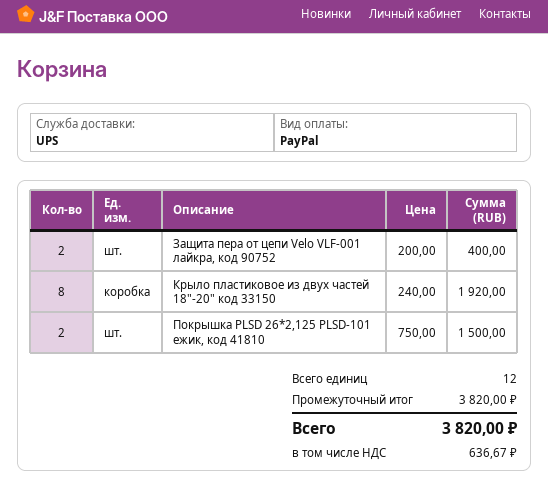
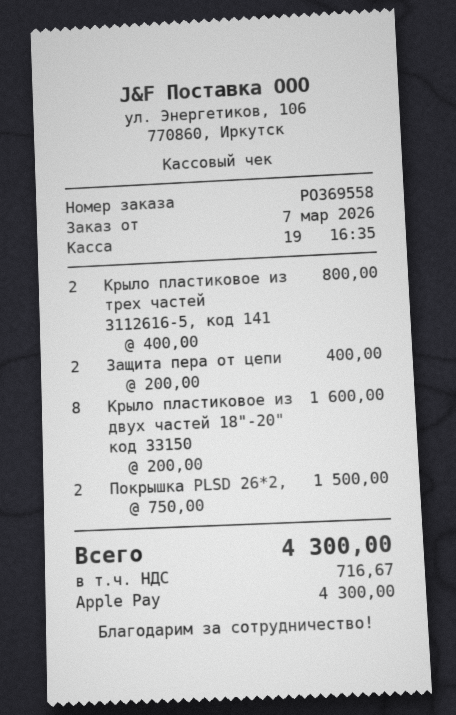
payment method: PayPal -> Apple Pay
Крыло пластиковое из двух частей 18"-20" код 33150: 8 x 240.00 = 1920.00 -> 8 x 200.00 = 1600.00
Крыло пластиковое из трех частей 3112616-5, код 141: none -> 2 x 400.00 = 800.00
tax: 636.67 -> 716.67
total: 3820.00 -> 4300.00

